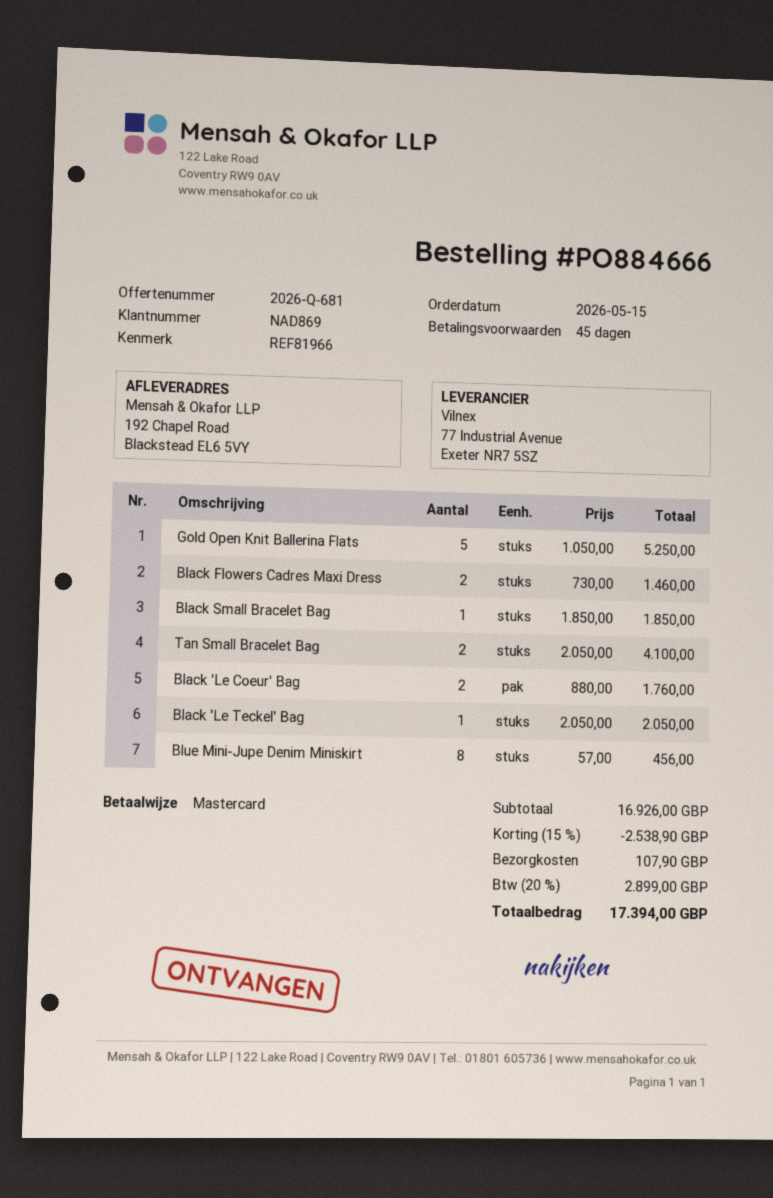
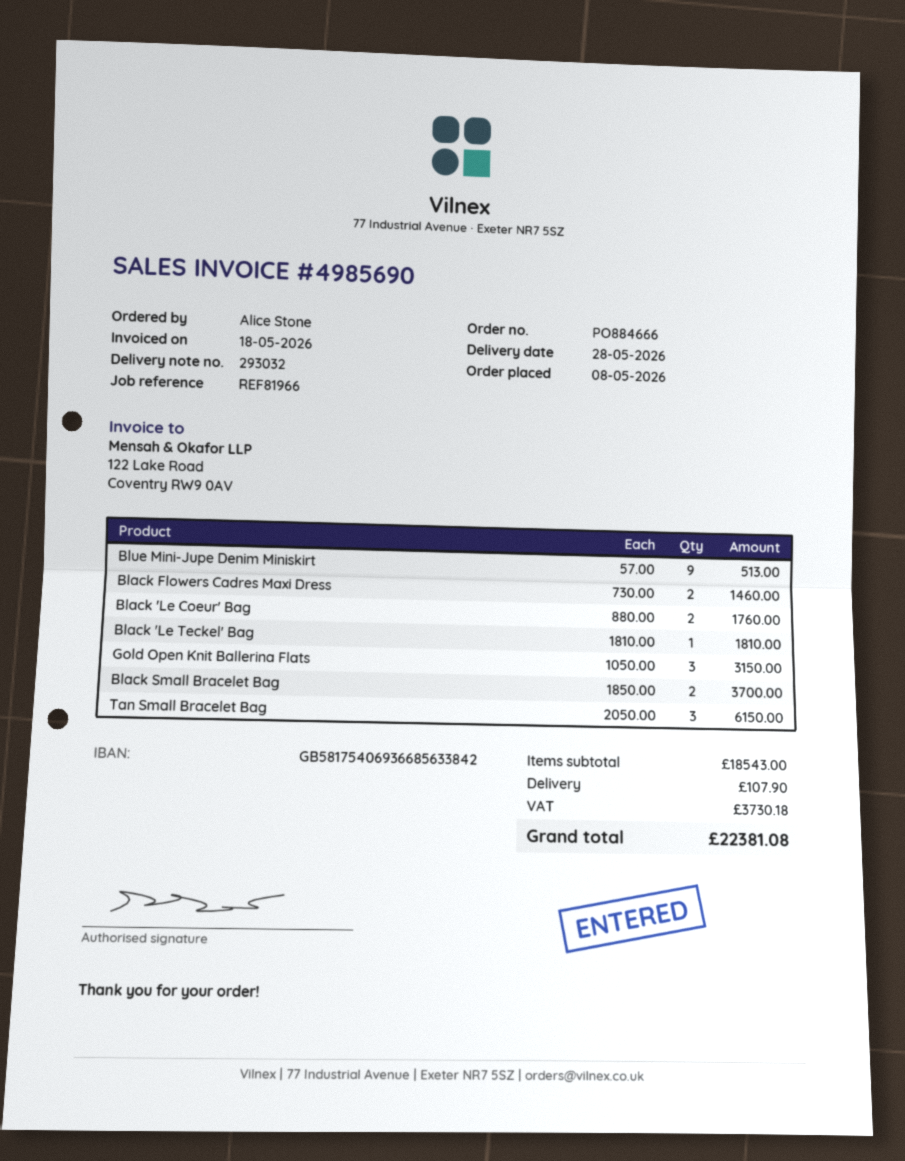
order date: 2026-05-15 -> 2026-05-08
Gold Open Knit Ballerina Flats: 5 x 1050.00 = 5250.00 -> 3 x 1050.00 = 3150.00
Black Small Bracelet Bag: 1 x 1850.00 = 1850.00 -> 2 x 1850.00 = 3700.00
Tan Small Bracelet Bag: 2 x 2050.00 = 4100.00 -> 3 x 2050.00 = 6150.00
Black 'Le Teckel' Bag: 1 x 2050.00 = 2050.00 -> 1 x 1810.00 = 1810.00
Blue Mini-Jupe Denim Miniskirt: 8 x 57.00 = 456.00 -> 9 x 57.00 = 513.00
subtotal: 16926.00 -> 18543.00
discount: 15% = 2538.90 -> none
tax: 2899.00 -> 3730.18
total: 17394.00 -> 22381.08

